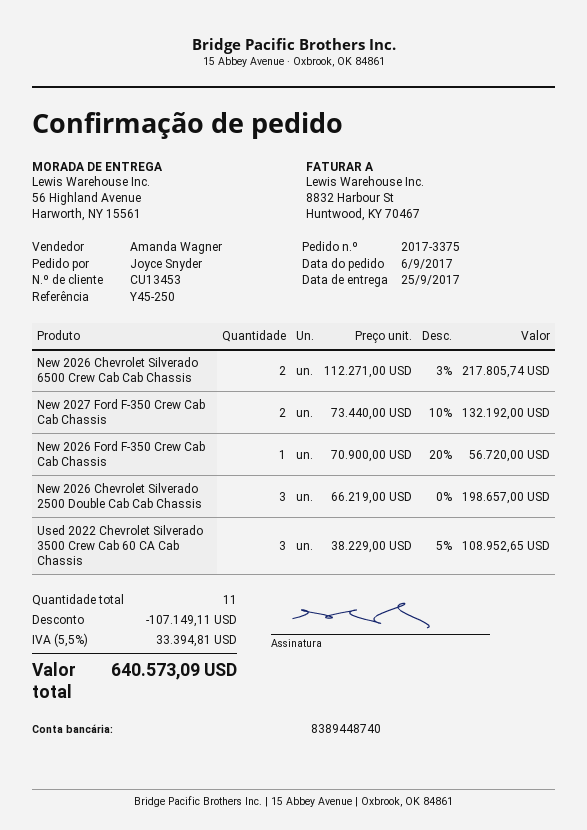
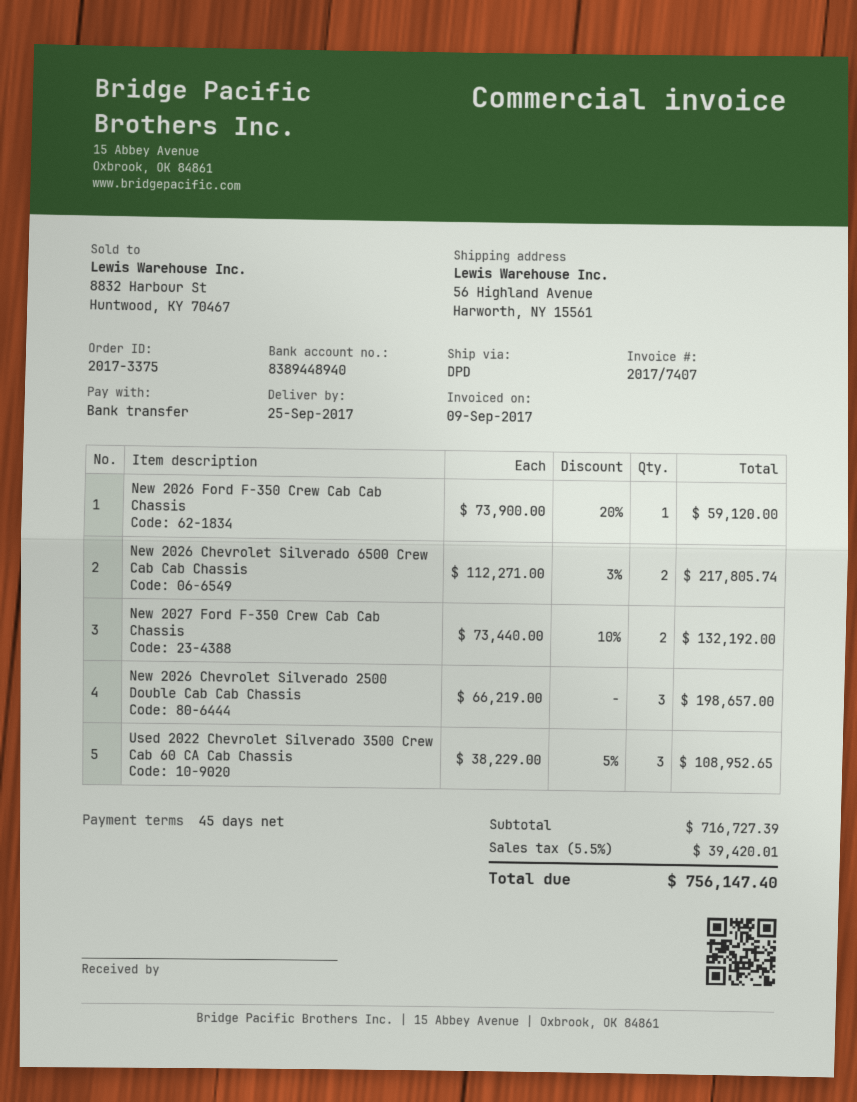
bank account: 8389448740 -> 8389448940
New 2026 Ford F-350 Crew Cab Cab Chassis: 1 x 70900.00 - 20% = 56720.00 -> 1 x 73900.00 - 20% = 59120.00
discount: 107149.11 -> none
tax: 5.5% = 33394.81 -> 5.5% = 39420.01
total: 640573.09 -> 756147.40

